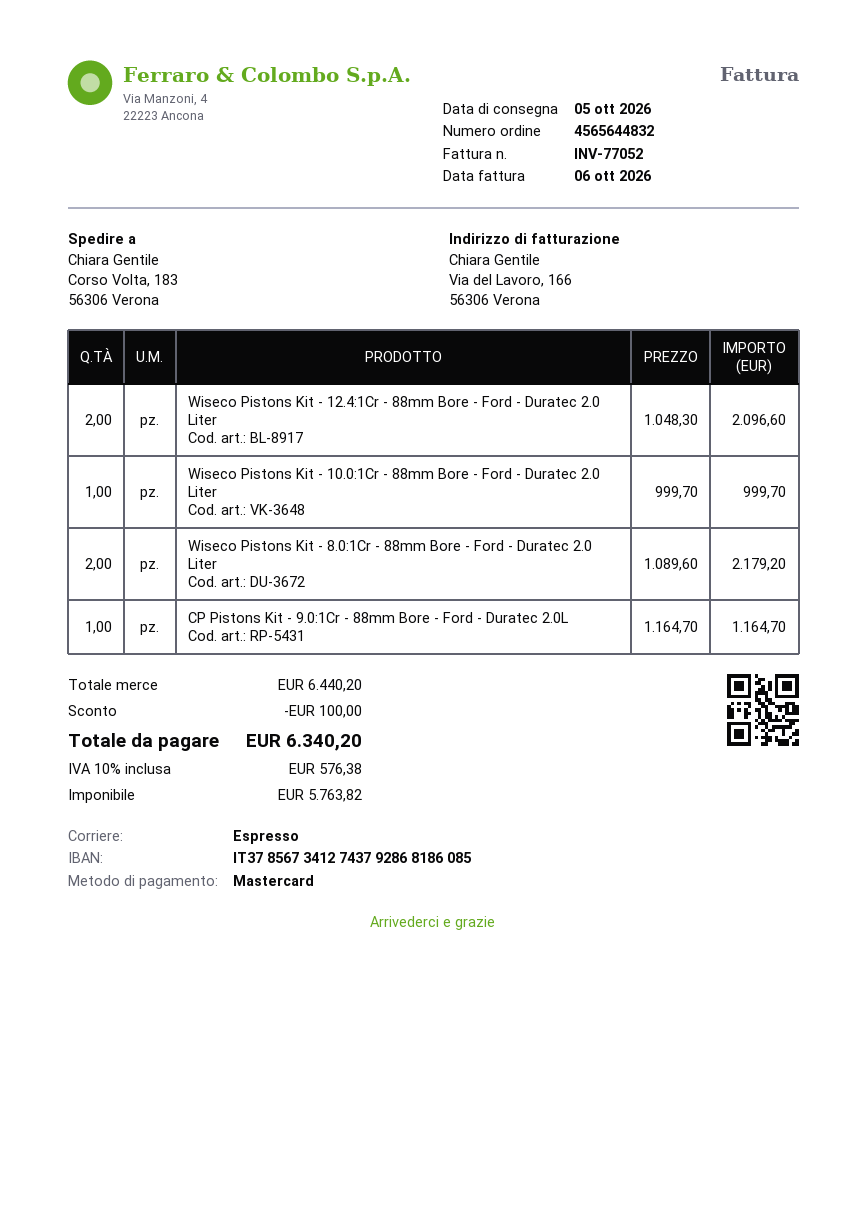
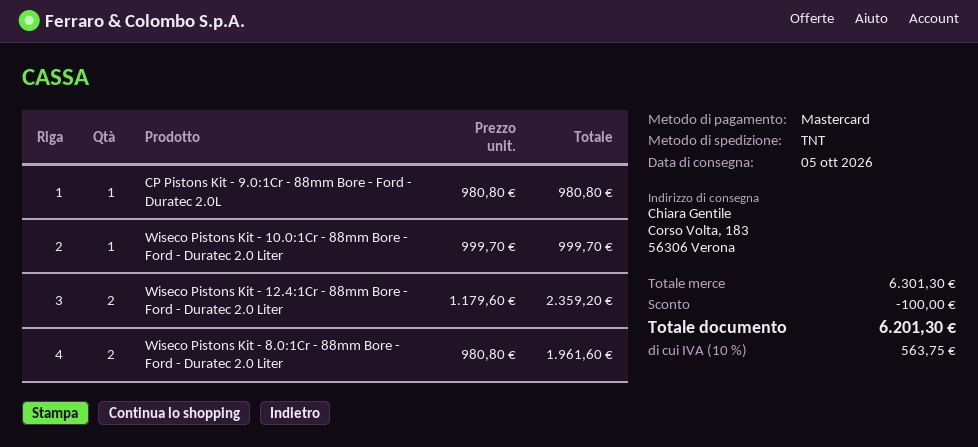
shipping method: express -> TNT
Wiseco Pistons Kit - 12.4:1Cr - 88mm Bore - Ford - Duratec 2.0 Liter: 2 x 1048.30 = 2096.60 -> 2 x 1179.60 = 2359.20
Wiseco Pistons Kit - 8.0:1Cr - 88mm Bore - Ford - Duratec 2.0 Liter: 2 x 1089.60 = 2179.20 -> 2 x 980.80 = 1961.60
CP Pistons Kit - 9.0:1Cr - 88mm Bore - Ford - Duratec 2.0L: 1 x 1164.70 = 1164.70 -> 1 x 980.80 = 980.80
subtotal: 6440.20 -> 6301.30
tax: 10% = 576.38 -> 10% = 563.75
total: 6340.20 -> 6201.30

